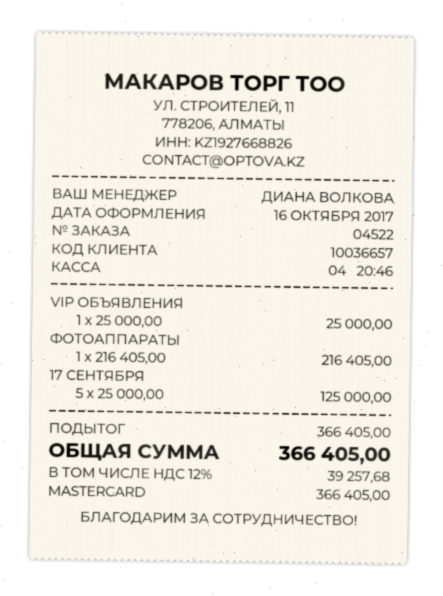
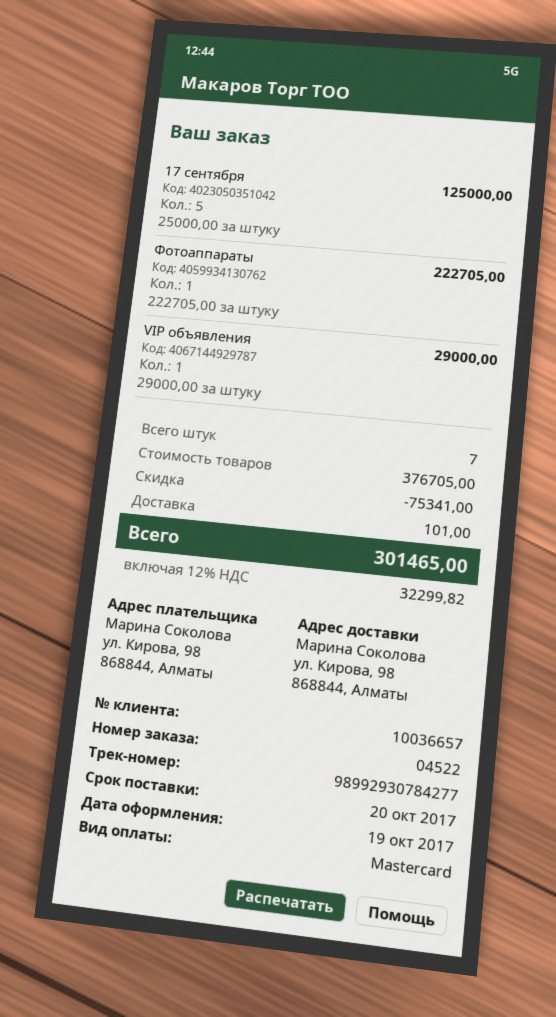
order date: 2017-10-16 -> 2017-10-19
VIP ОБЪЯВЛЕНИЯ: 1 x 25000.00 = 25000.00 -> 1 x 29000.00 = 29000.00
ФОТОАППАРАТЫ: 1 x 216405.00 = 216405.00 -> 1 x 222705.00 = 222705.00
subtotal: 366405.00 -> 376705.00
discount: none -> 75341.00
shipping: none -> 101.00
tax: 12% = 39257.68 -> 12% = 32299.82
total: 366405.00 -> 301465.00

